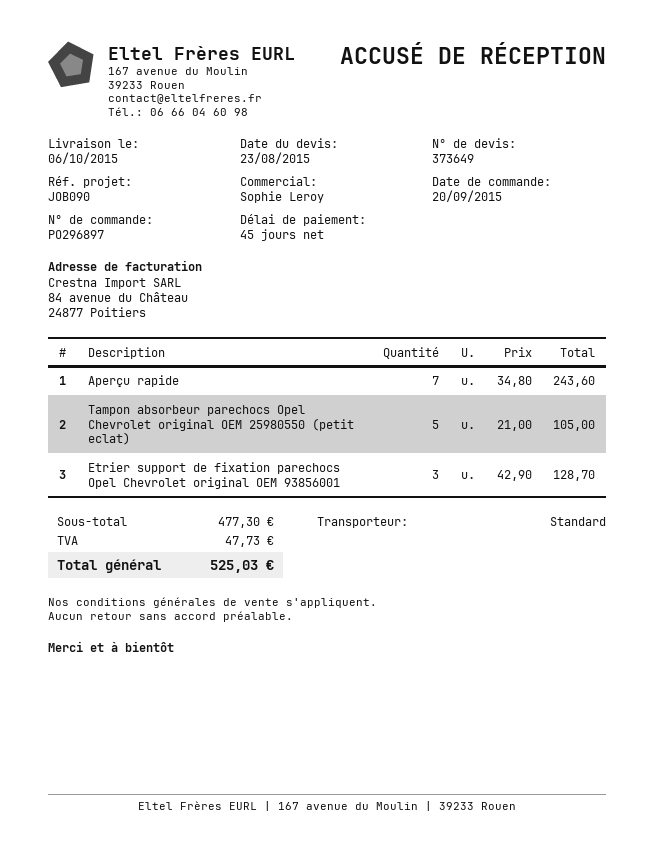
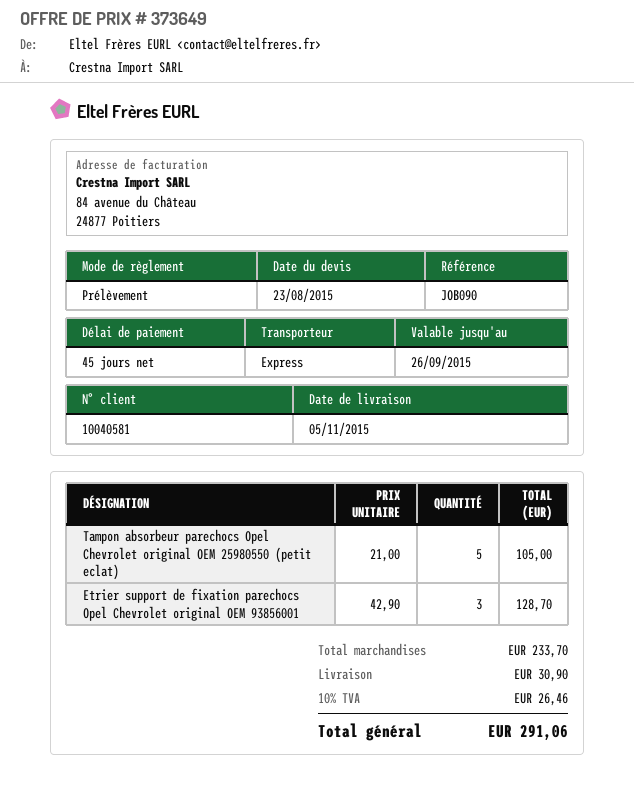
delivery date: 2015-10-06 -> 2015-11-05
shipping method: standard -> express
Aperçu rapide: 7 x 34.80 = 243.60 -> none
subtotal: 477.30 -> 233.70
shipping: none -> 30.90
tax: 47.73 -> 26.46
total: 525.03 -> 291.06

